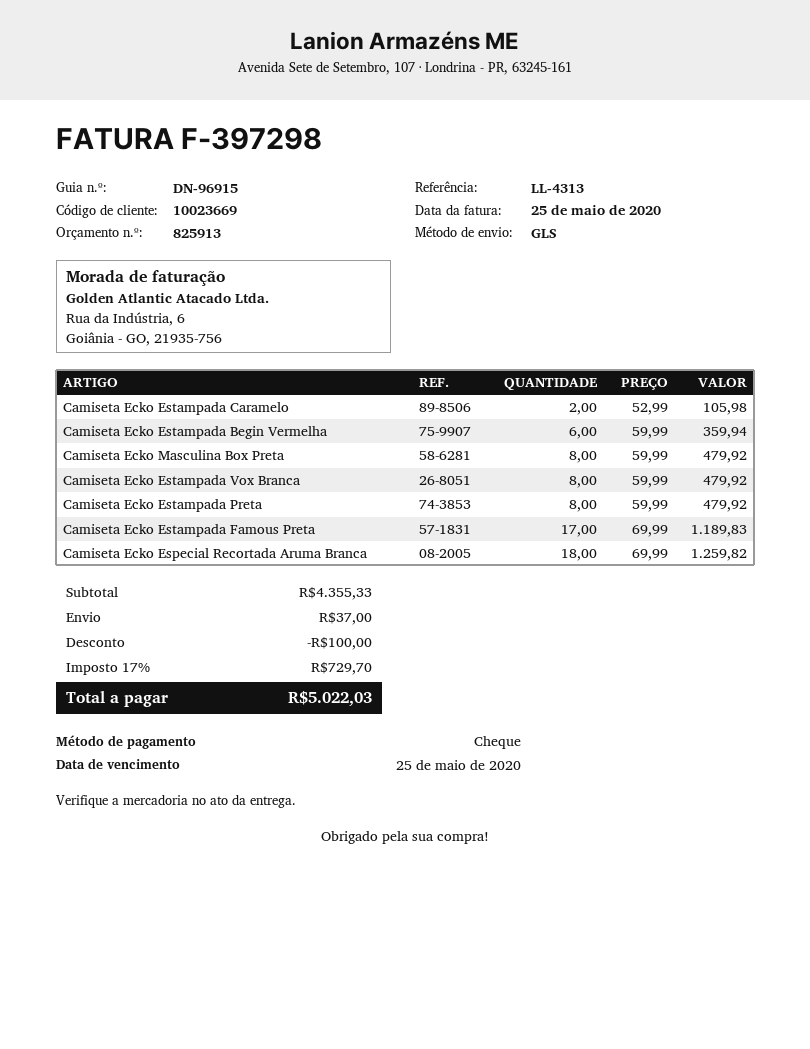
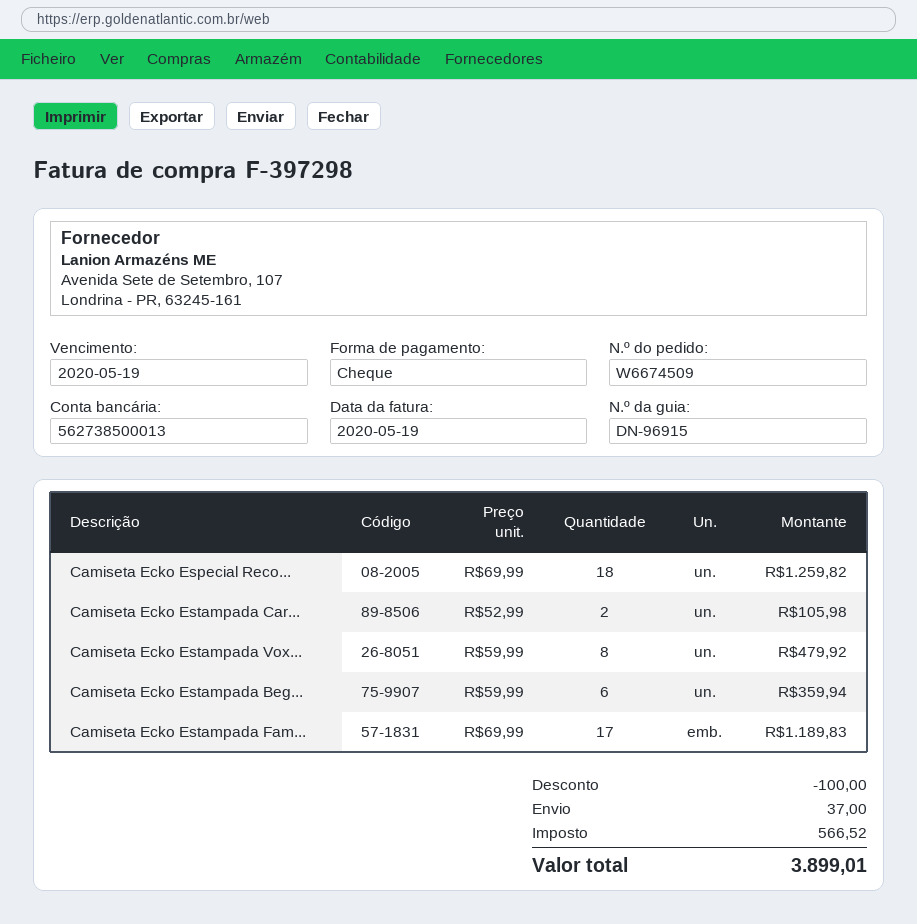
invoice date: 2020-05-25 -> 2020-05-19
due date: 2020-05-25 -> 2020-05-19
Camiseta Ecko Masculina Box Preta: 8 x 59.99 = 479.92 -> none
Camiseta Ecko Estampada Preta: 8 x 59.99 = 479.92 -> none
tax: 729.70 -> 566.52
total: 5022.03 -> 3899.01

